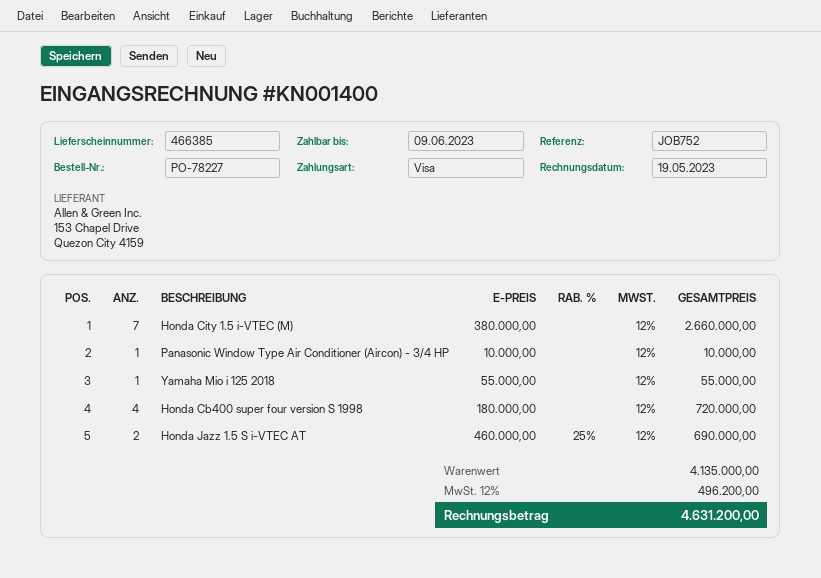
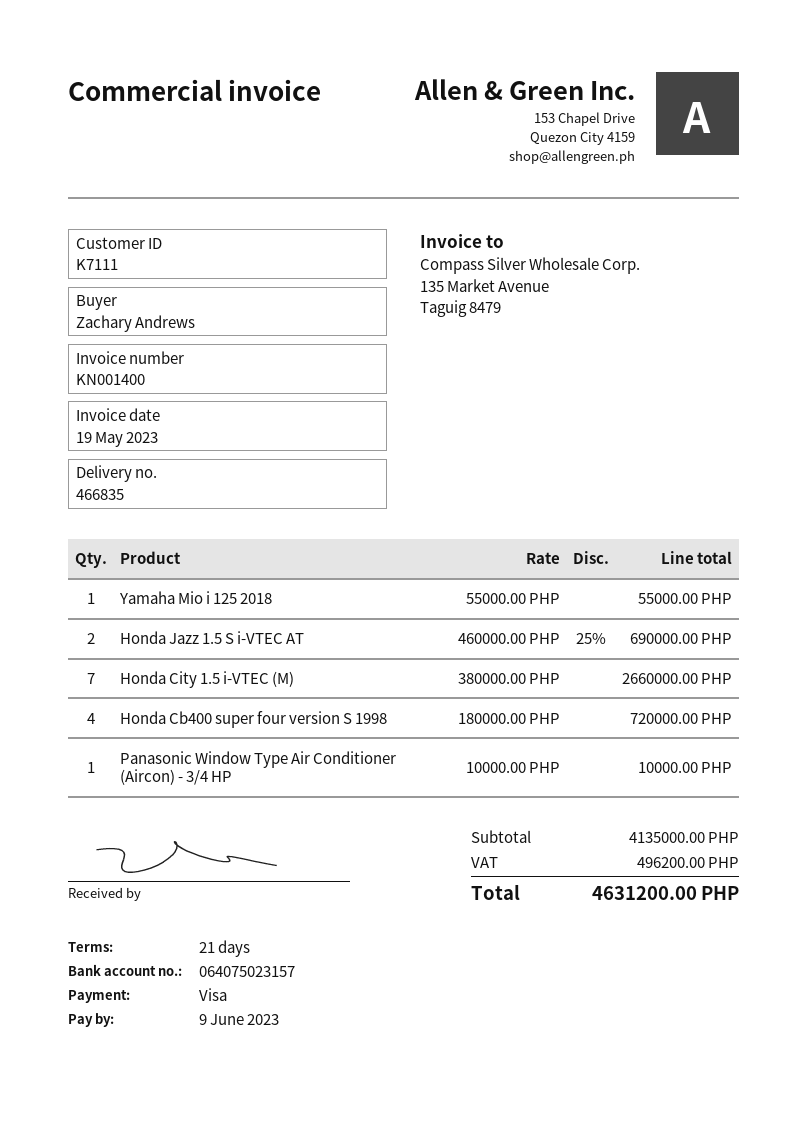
delivery note number: 466385 -> 466835

